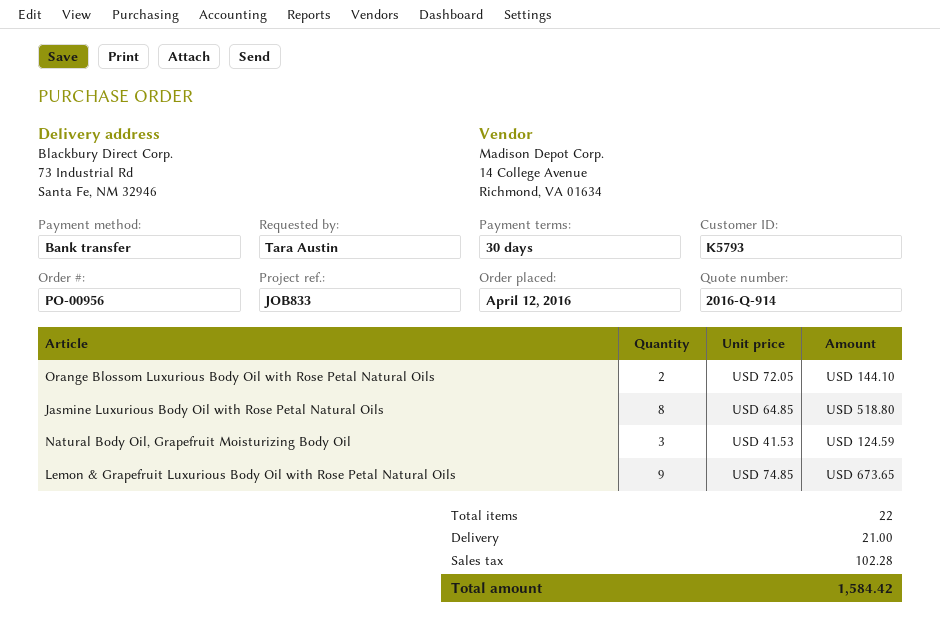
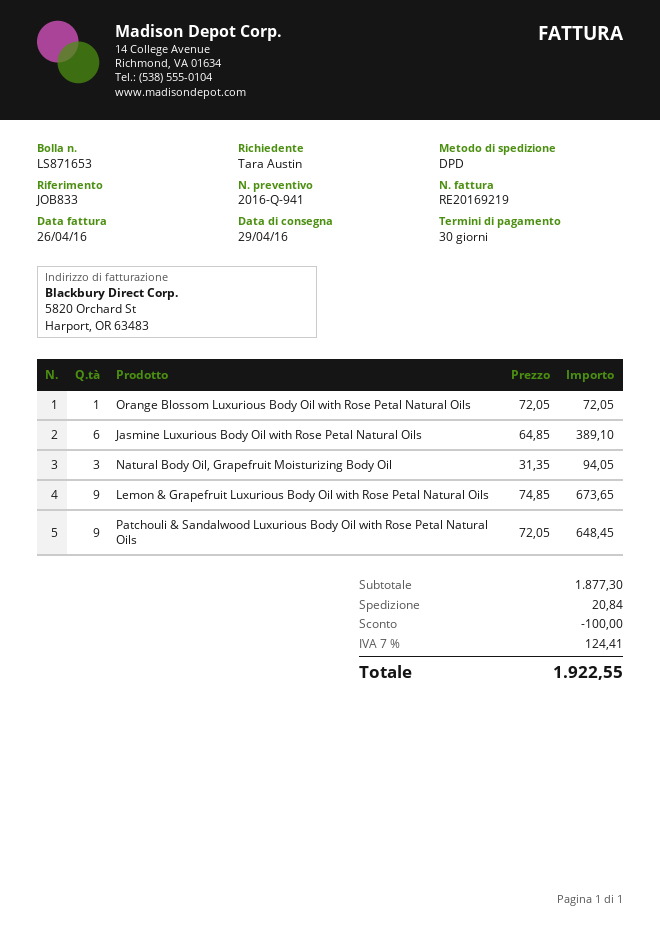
quote number: 2016-Q-914 -> 2016-Q-941
Orange Blossom Luxurious Body Oil with Rose Petal Natural Oils: 2 x 72.05 = 144.10 -> 1 x 72.05 = 72.05
Jasmine Luxurious Body Oil with Rose Petal Natural Oils: 8 x 64.85 = 518.80 -> 6 x 64.85 = 389.10
Natural Body Oil, Grapefruit Moisturizing Body Oil: 3 x 41.53 = 124.59 -> 3 x 31.35 = 94.05
Patchouli & Sandalwood Luxurious Body Oil with Rose Petal Natural Oils: none -> 9 x 72.05 = 648.45
discount: none -> 100.00
shipping: 21.00 -> 20.84
tax: 102.28 -> 124.41
total: 1584.42 -> 1922.55

